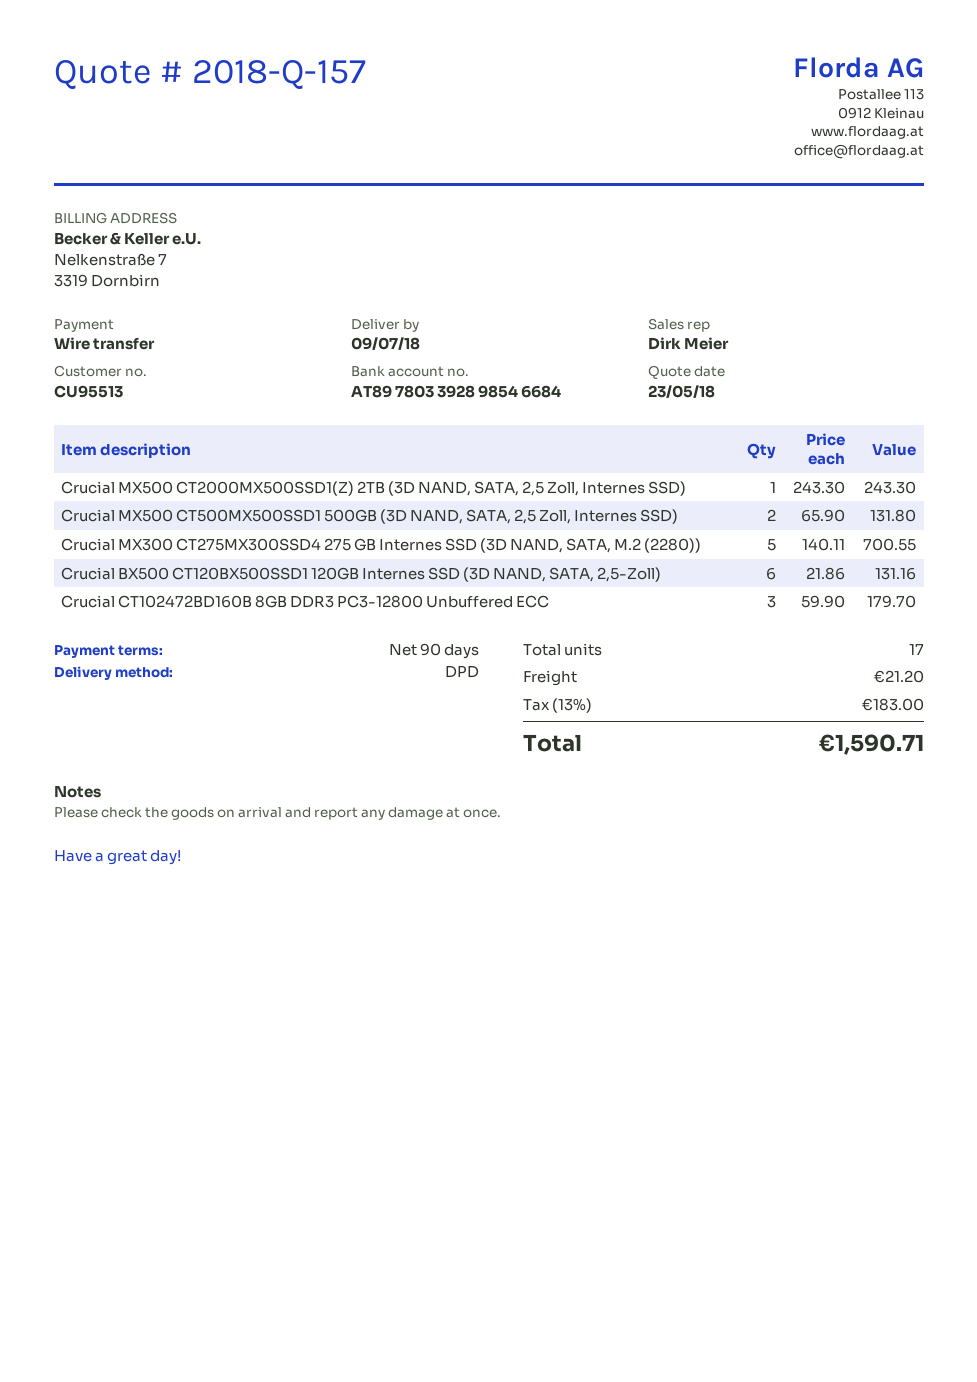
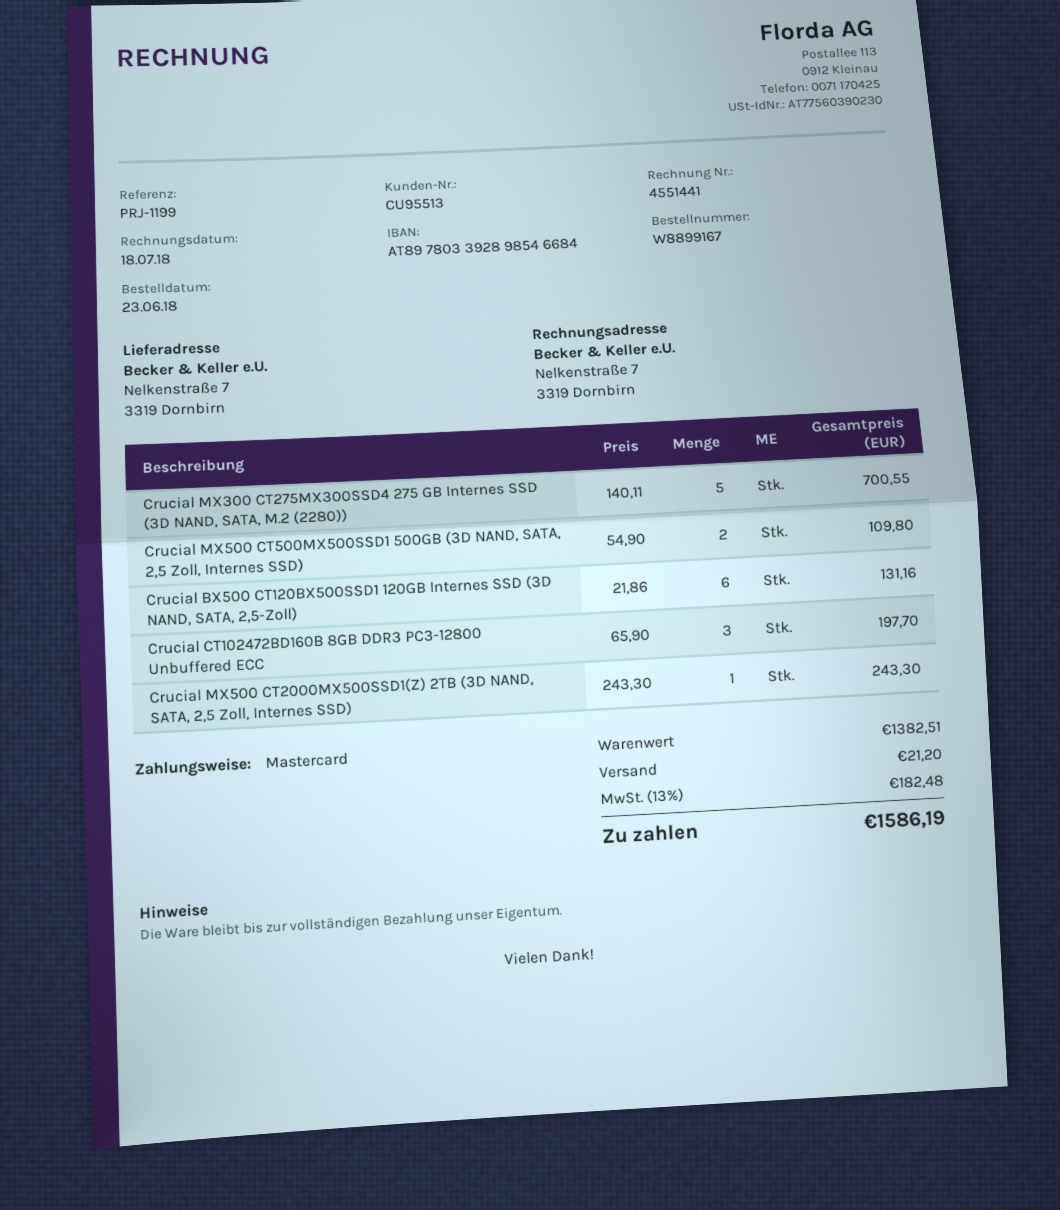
payment method: bank transfer -> Mastercard
Crucial MX500 CT500MX500SSD1 500GB (3D NAND, SATA, 2,5 Zoll, Internes SSD): 2 x 65.90 = 131.80 -> 2 x 54.90 = 109.80
Crucial CT102472BD160B 8GB DDR3 PC3-12800 Unbuffered ECC: 3 x 59.90 = 179.70 -> 3 x 65.90 = 197.70
tax: 13% = 183.00 -> 13% = 182.48
total: 1590.71 -> 1586.19

